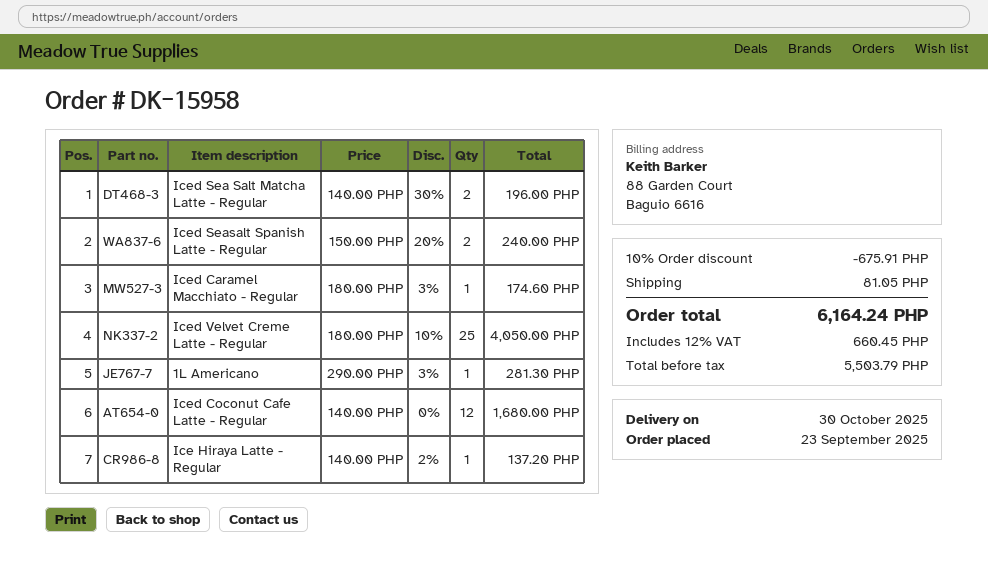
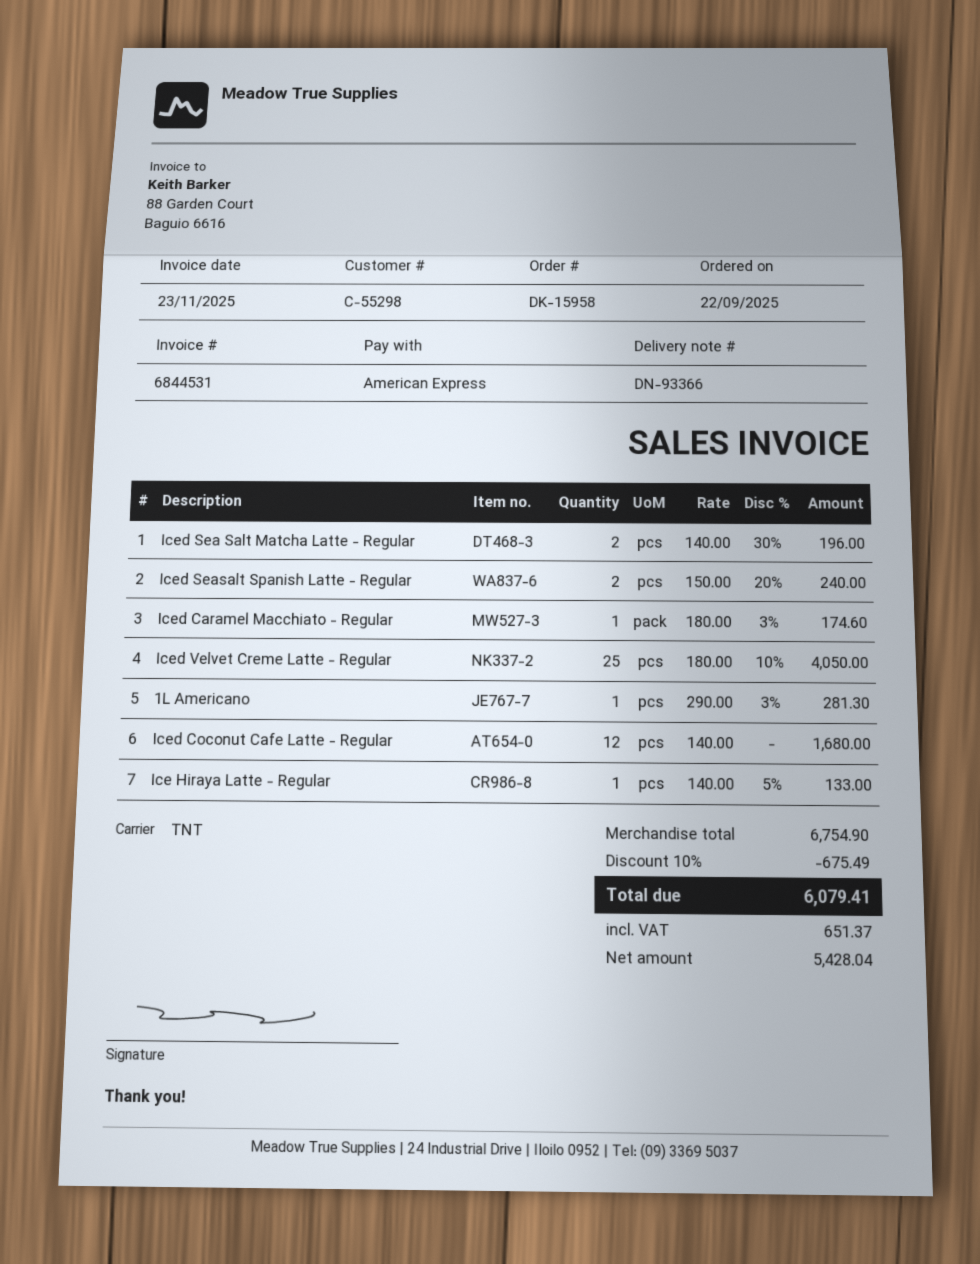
order date: 2025-09-23 -> 2025-09-22
Ice Hiraya Latte - Regular: 1 x 140.00 - 2% = 137.20 -> 1 x 140.00 - 5% = 133.00
discount: 10% = 675.91 -> 10% = 675.49
shipping: 81.05 -> none
net: 5503.79 -> 5428.04
tax: 660.45 -> 651.37
total: 6164.24 -> 6079.41

